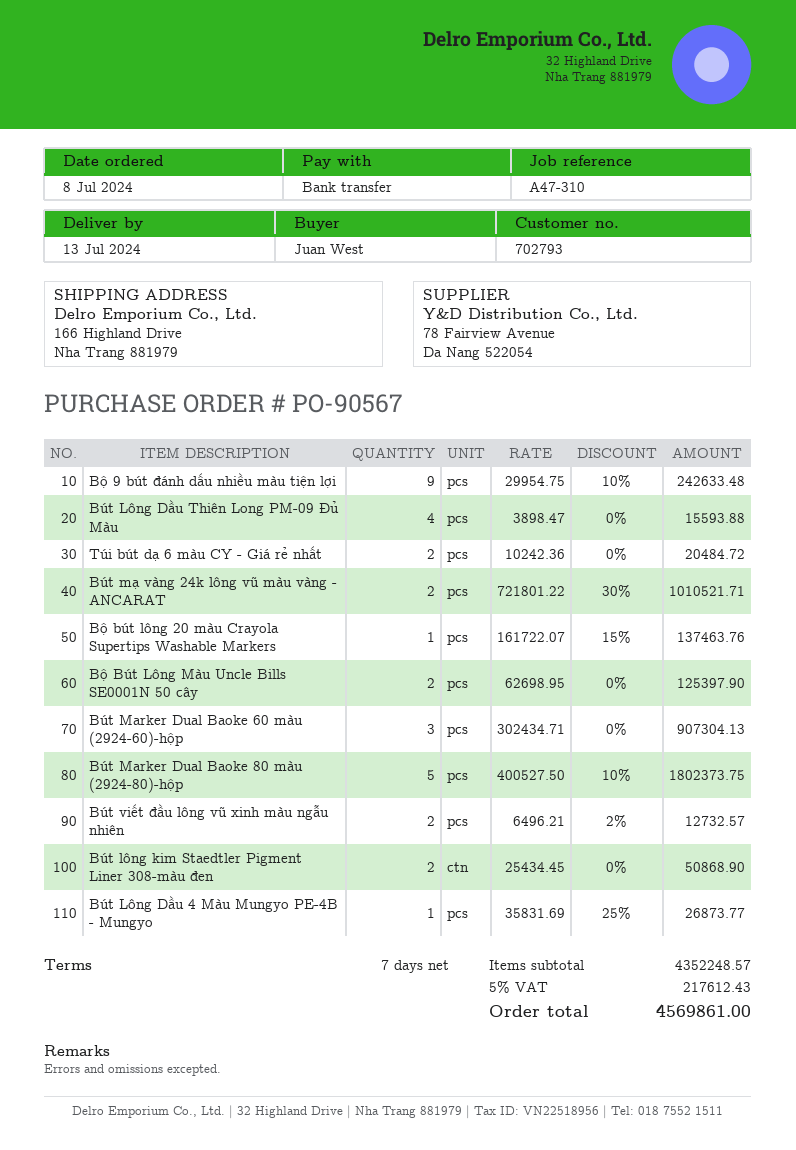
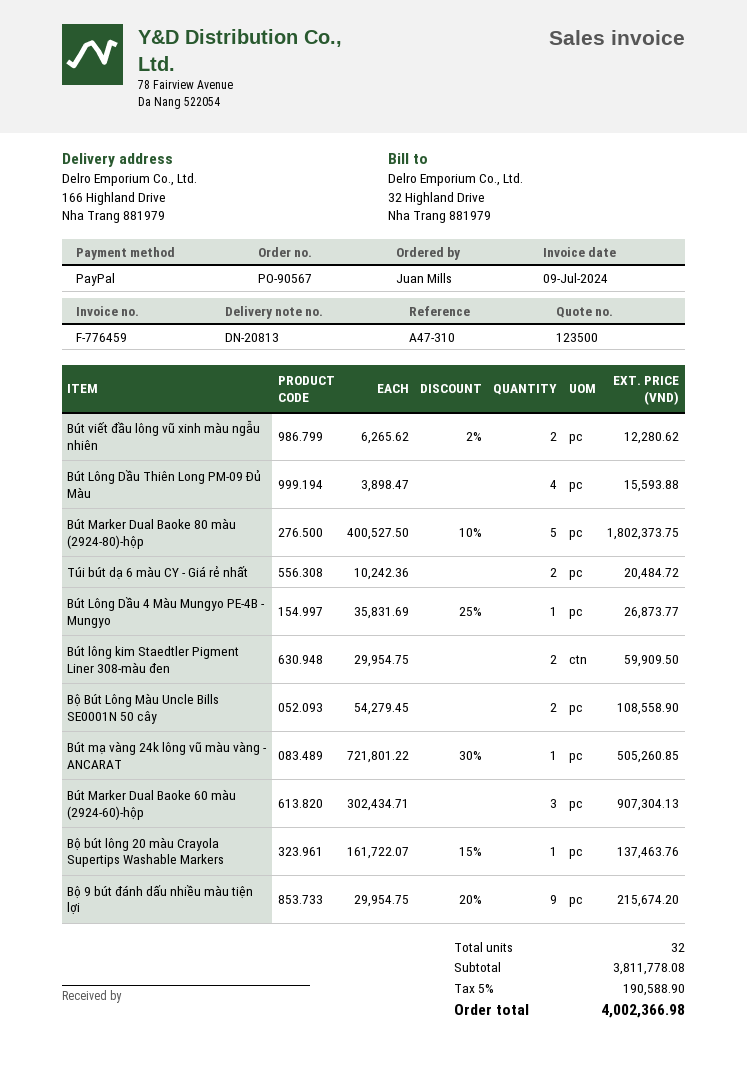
ordered by: Juan West -> Juan Mills
payment method: bank transfer -> PayPal
Bộ 9 bút đánh dấu nhiều màu tiện lợi: 9 x 29954.75 - 10% = 242633.48 -> 9 x 29954.75 - 20% = 215674.20
Bút mạ vàng 24k lông vũ màu vàng - ANCARAT: 2 x 721801.22 - 30% = 1010521.71 -> 1 x 721801.22 - 30% = 505260.85
Bộ Bút Lông Màu Uncle Bills SE0001N 50 cây: 2 x 62698.95 = 125397.90 -> 2 x 54279.45 = 108558.90
Bút viết đầu lông vũ xinh màu ngẫu nhiên: 2 x 6496.21 - 2% = 12732.57 -> 2 x 6265.62 - 2% = 12280.62
Bút lông kim Staedtler Pigment Liner 308-màu đen: 2 x 25434.45 = 50868.90 -> 2 x 29954.75 = 59909.50
subtotal: 4352248.57 -> 3811778.08
tax: 5% = 217612.43 -> 5% = 190588.90
total: 4569861.00 -> 4002366.98

